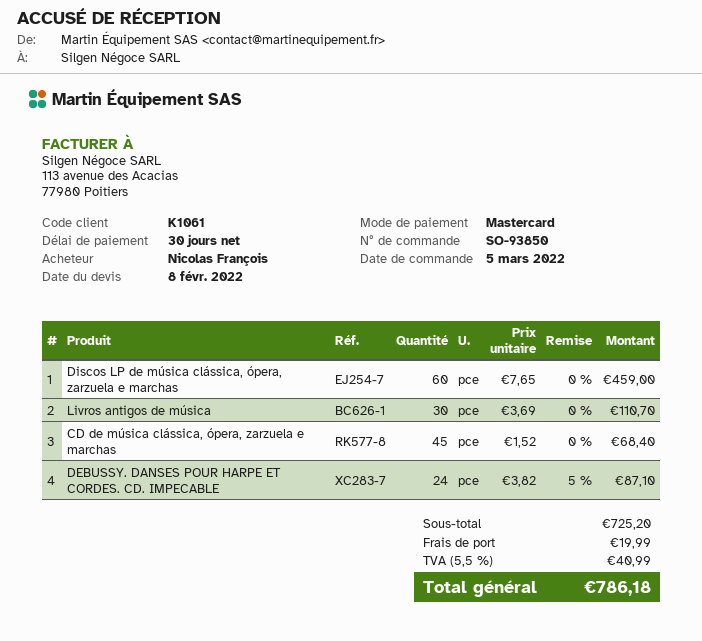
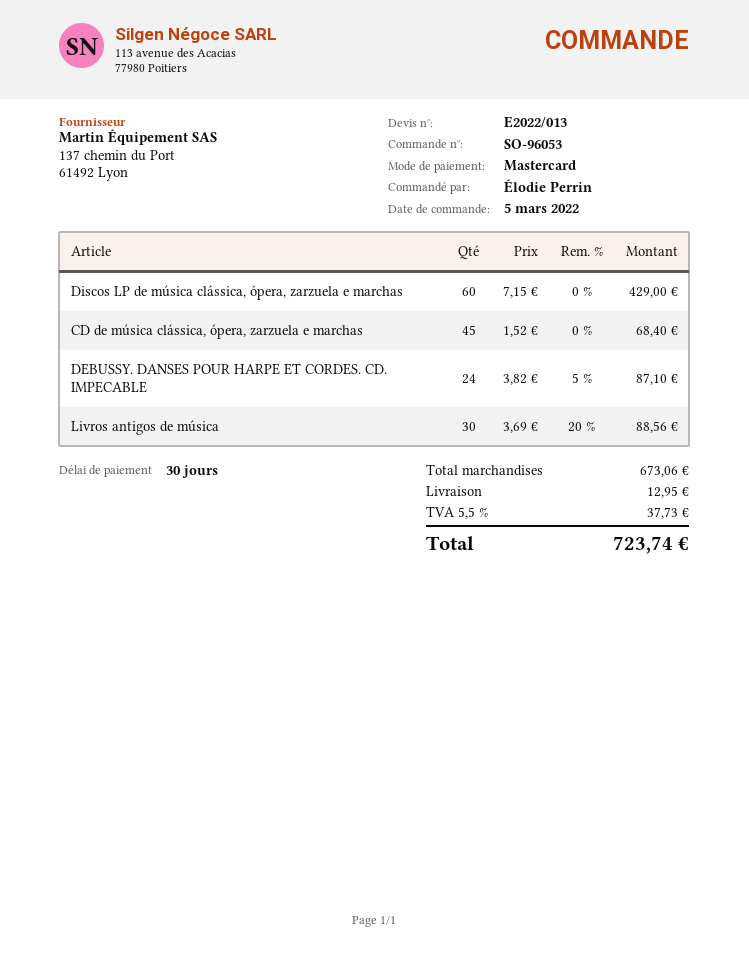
order number: SO-93850 -> SO-96053
ordered by: Nicolas François -> Élodie Perrin
Discos LP de música clássica, ópera, zarzuela e marchas: 60 x 7.65 = 459.00 -> 60 x 7.15 = 429.00
Livros antigos de música: 30 x 3.69 = 110.70 -> 30 x 3.69 - 20% = 88.56
subtotal: 725.20 -> 673.06
shipping: 19.99 -> 12.95
tax: 5.5% = 40.99 -> 5.5% = 37.73
total: 786.18 -> 723.74

